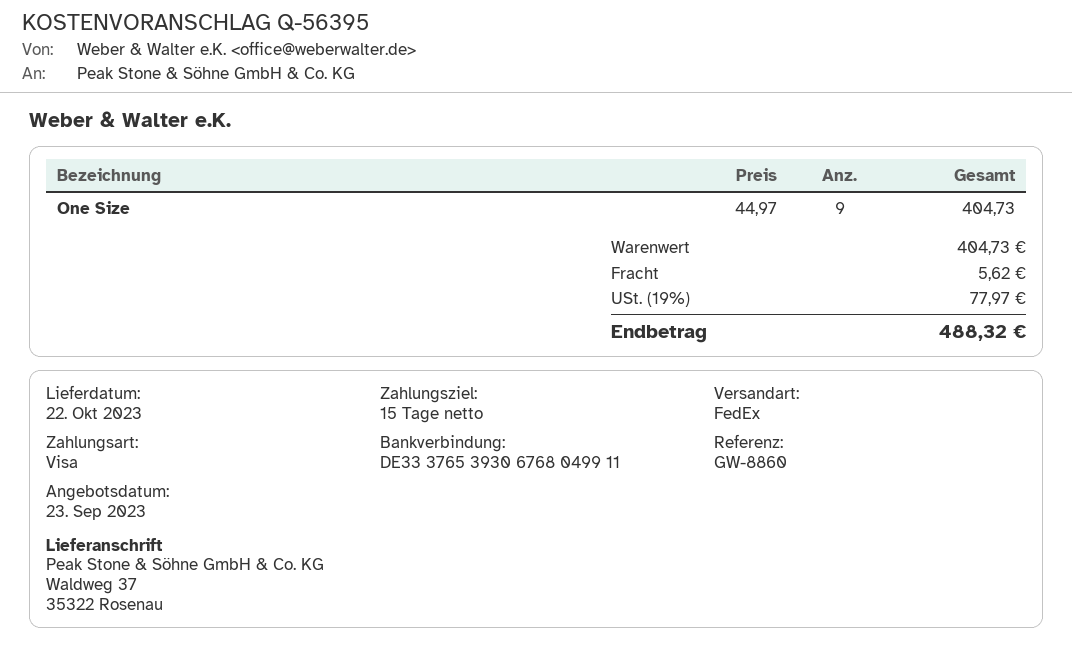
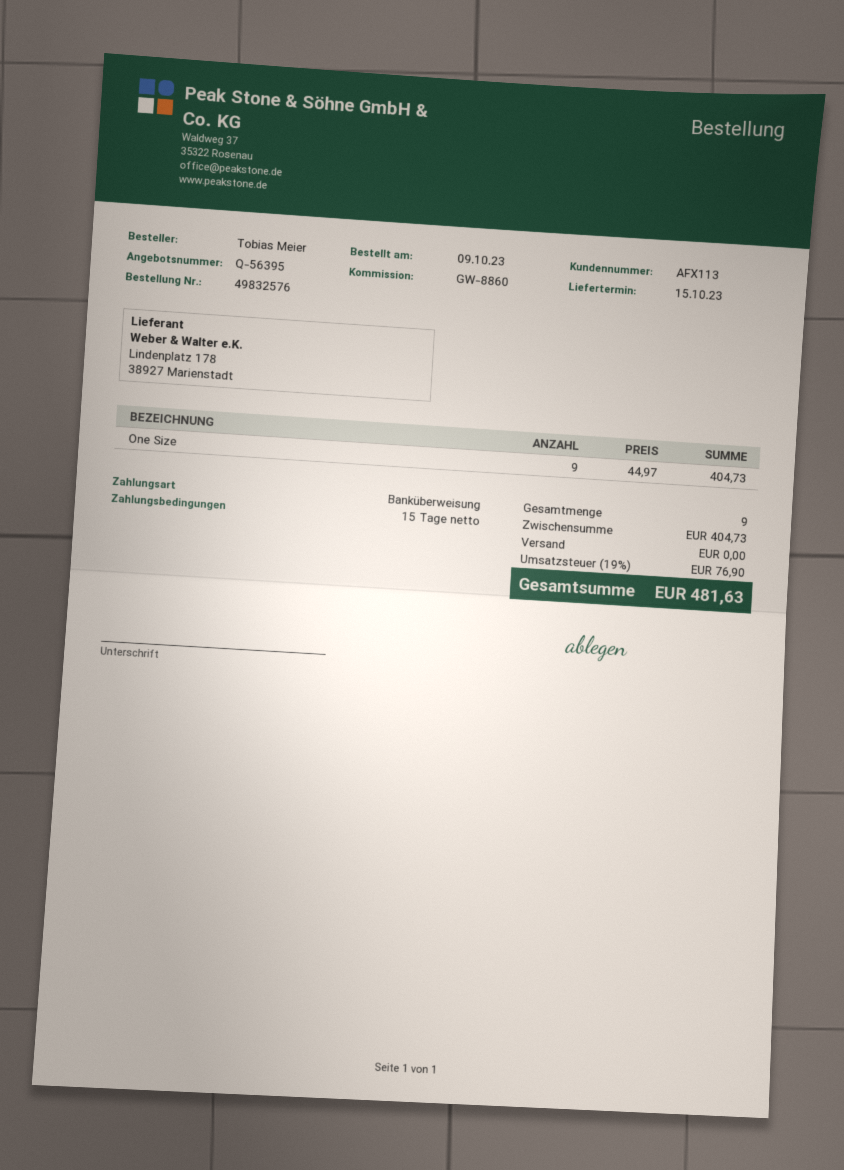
delivery date: 2023-10-22 -> 2023-10-15
payment method: Visa -> bank transfer
shipping: 5.62 -> 0.00
tax: 19% = 77.97 -> 19% = 76.90
total: 488.32 -> 481.63

